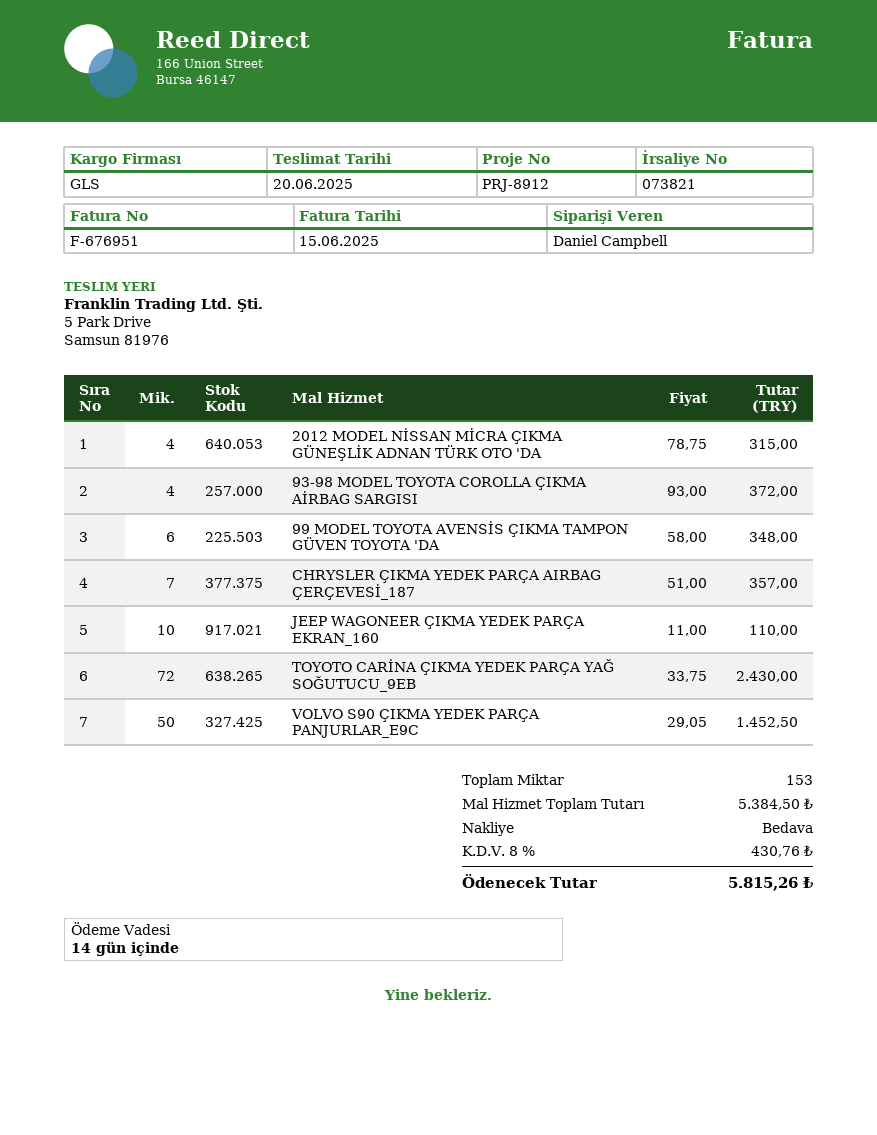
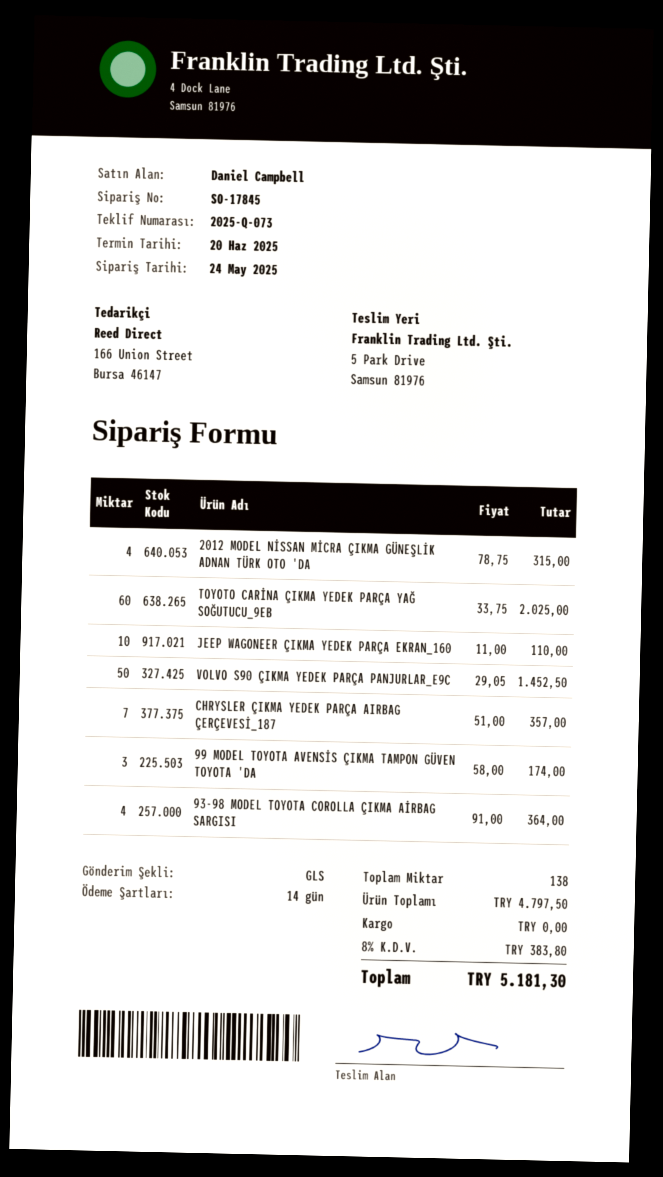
93-98 MODEL TOYOTA COROLLA ÇIKMA AİRBAG SARGISI: 4 x 93.00 = 372.00 -> 4 x 91.00 = 364.00
99 MODEL TOYOTA AVENSİS ÇIKMA TAMPON GÜVEN TOYOTA 'DA: 6 x 58.00 = 348.00 -> 3 x 58.00 = 174.00
TOYOTO CARİNA ÇIKMA YEDEK PARÇA YAĞ SOĞUTUCU_9EB: 72 x 33.75 = 2430.00 -> 60 x 33.75 = 2025.00
total quantity: 153 -> 138
subtotal: 5384.50 -> 4797.50
tax: 8% = 430.76 -> 8% = 383.80
total: 5815.26 -> 5181.30

